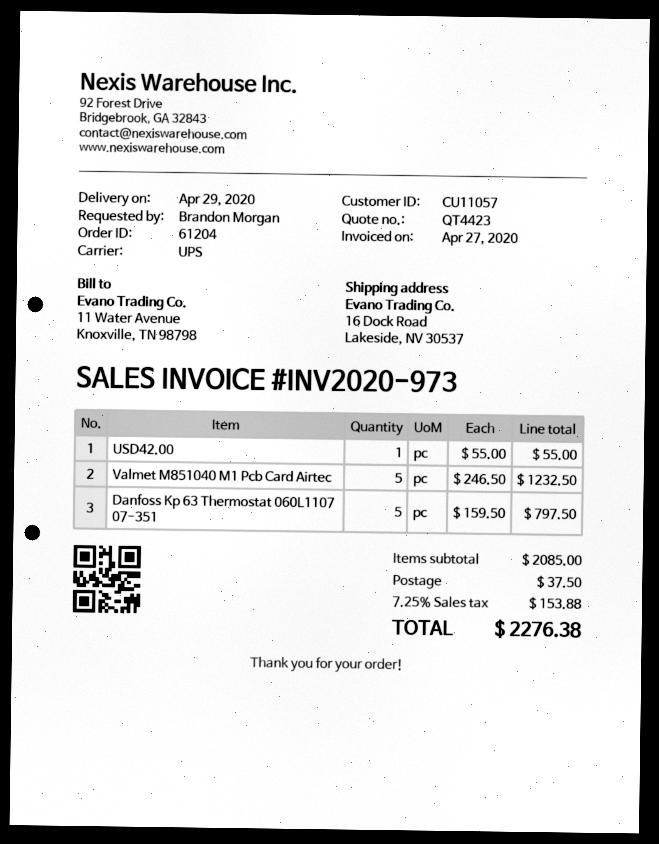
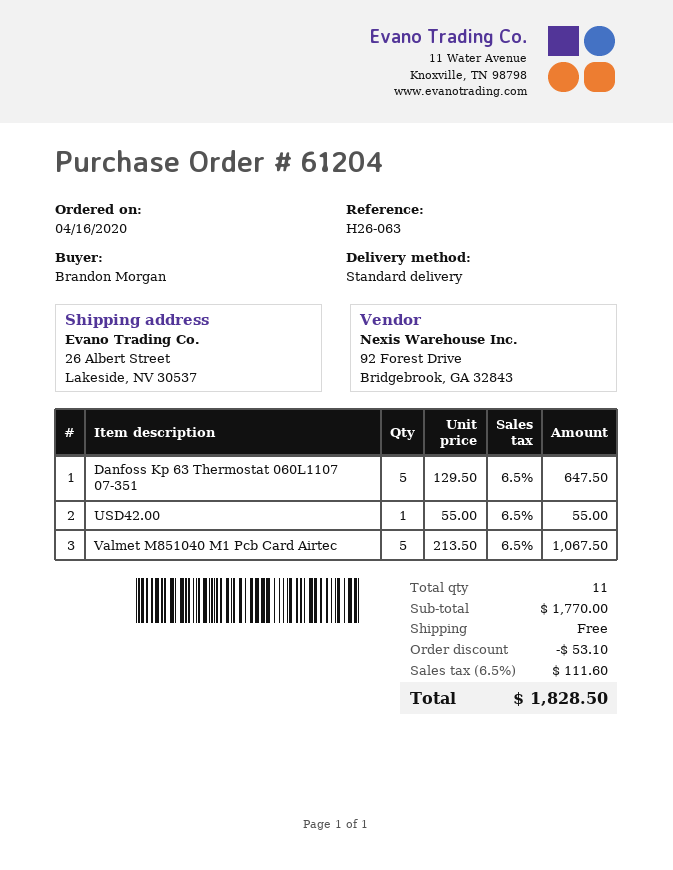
shipping method: UPS -> standard
ship to: 16 Dock Road, Lakeside, NV 30537 -> 26 Albert Street, Lakeside, NV 30537
Valmet M851040 M1 Pcb Card Airtec: 5 x 246.50 = 1232.50 -> 5 x 213.50 = 1067.50
Danfoss Kp 63 Thermostat 060L1107 07-351: 5 x 159.50 = 797.50 -> 5 x 129.50 = 647.50
subtotal: 2085.00 -> 1770.00
discount: none -> 53.10
shipping: 37.50 -> 0.00
tax: 7.25% = 153.88 -> 6.5% = 111.60
total: 2276.38 -> 1828.50

